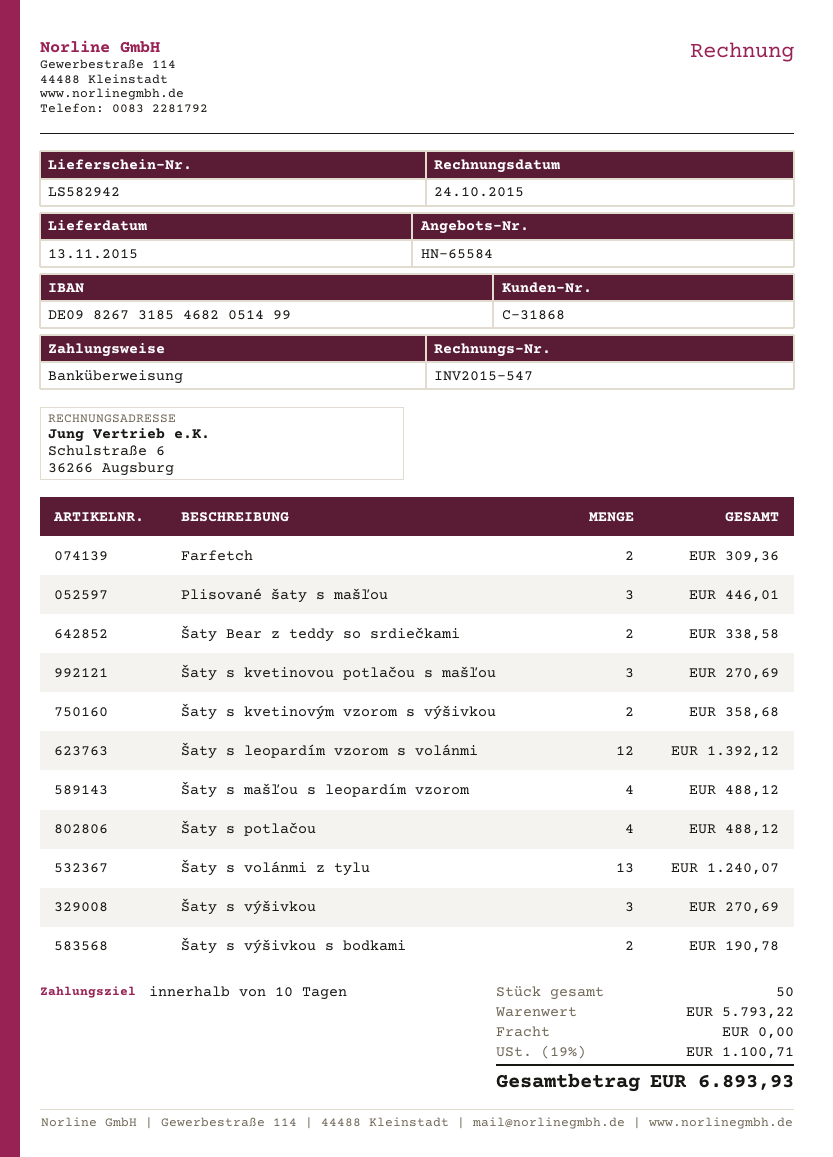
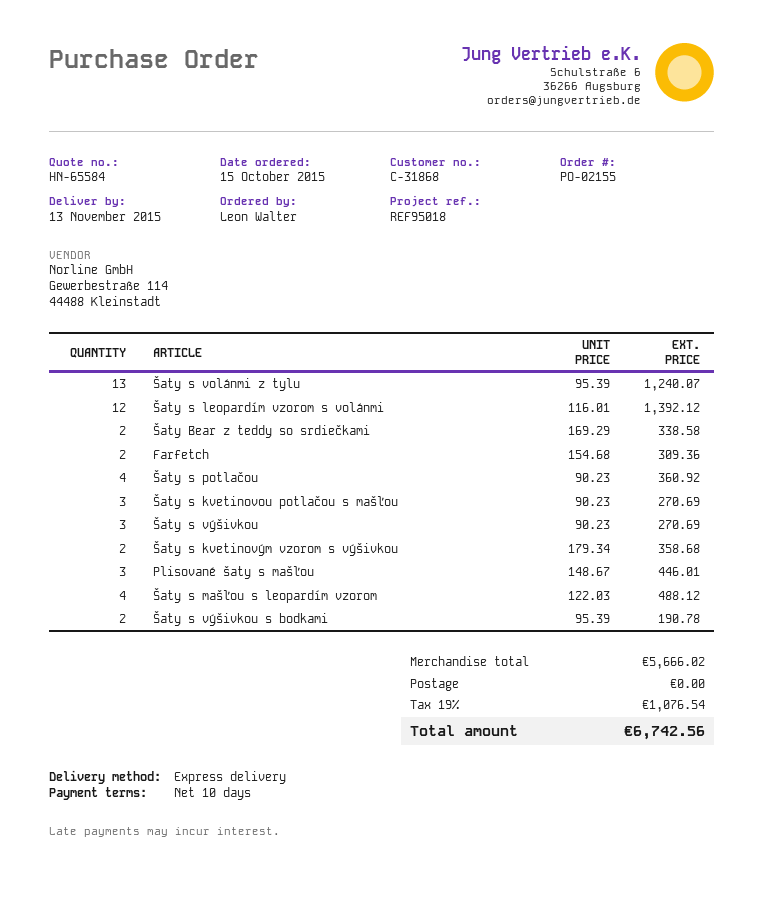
Šaty s potlačou: 4 for 488.12 -> 4 for 360.92
subtotal: 5793.22 -> 5666.02
tax: 19% = 1100.71 -> 19% = 1076.54
total: 6893.93 -> 6742.56

